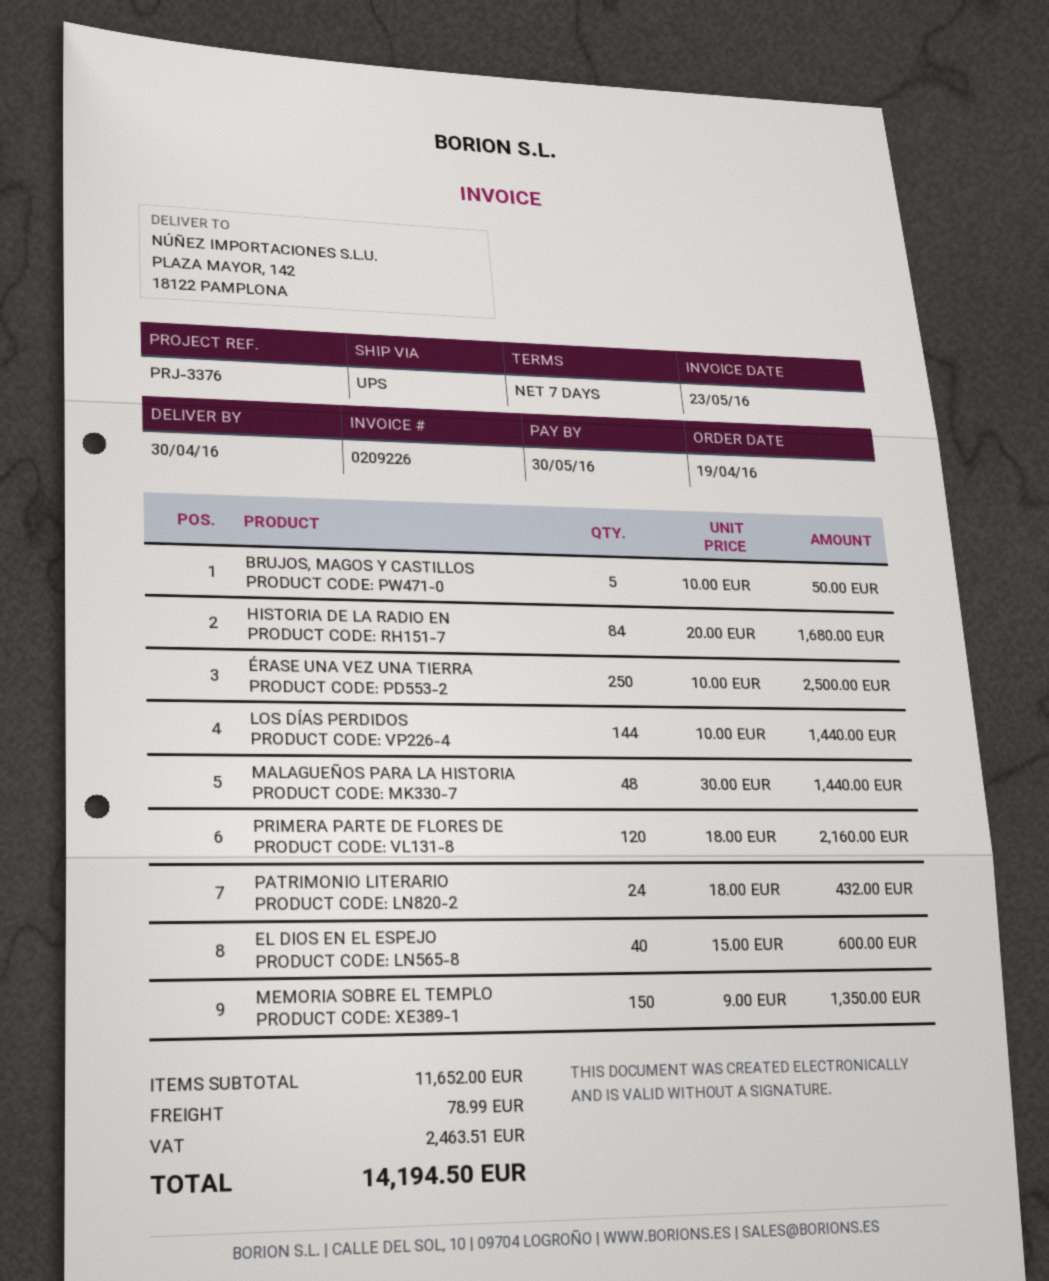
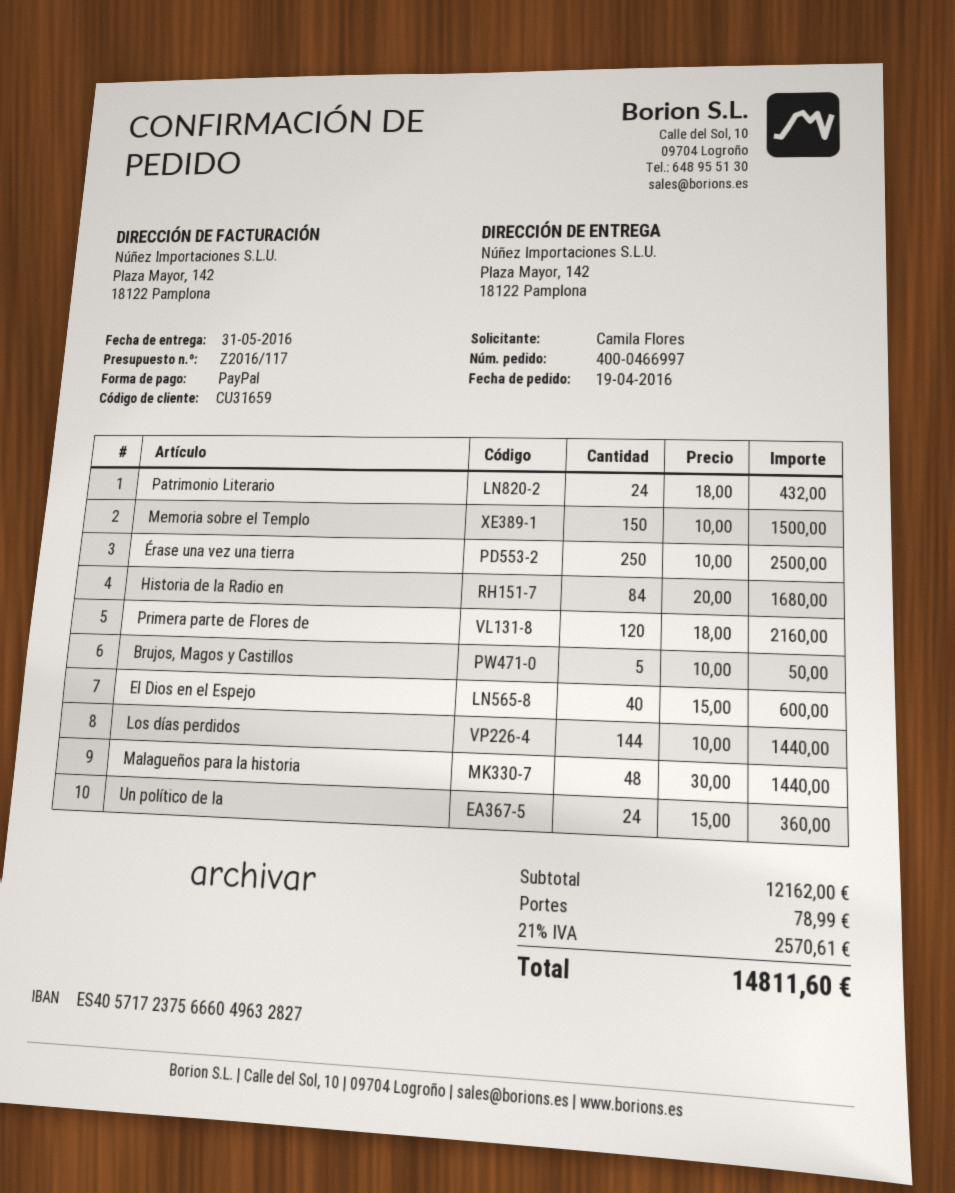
delivery date: 2016-04-30 -> 2016-05-31
MEMORIA SOBRE EL TEMPLO: 150 x 9.00 = 1350.00 -> 150 x 10.00 = 1500.00
Un político de la: none -> 24 x 15.00 = 360.00
subtotal: 11652.00 -> 12162.00
tax: 2463.51 -> 2570.61
total: 14194.50 -> 14811.60

